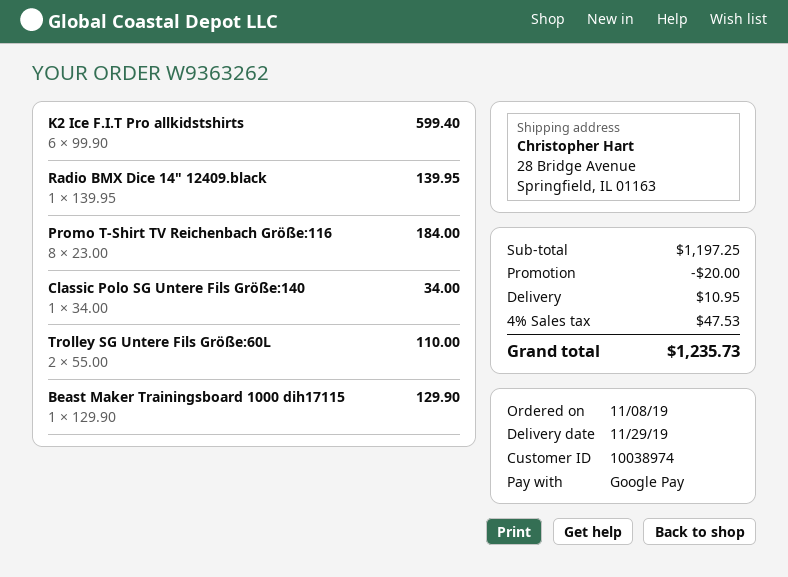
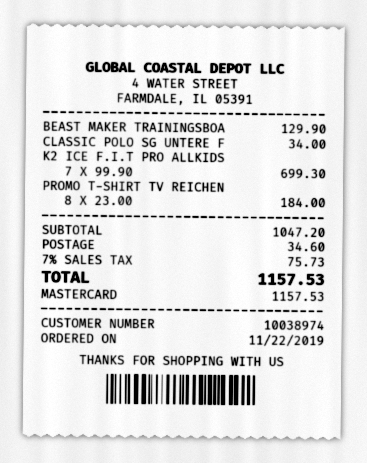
order date: 2019-11-08 -> 2019-11-22
payment method: Google Pay -> Mastercard
K2 Ice F.I.T Pro allkidstshirts: 6 x 99.90 = 599.40 -> 7 x 99.90 = 699.30
Radio BMX Dice 14" 12409.black: 1 x 139.95 = 139.95 -> none
Trolley SG Untere Fils Größe:60L: 2 x 55.00 = 110.00 -> none
subtotal: 1197.25 -> 1047.20
discount: 20.00 -> none
shipping: 10.95 -> 34.60
tax: 4% = 47.53 -> 7% = 75.73
total: 1235.73 -> 1157.53

